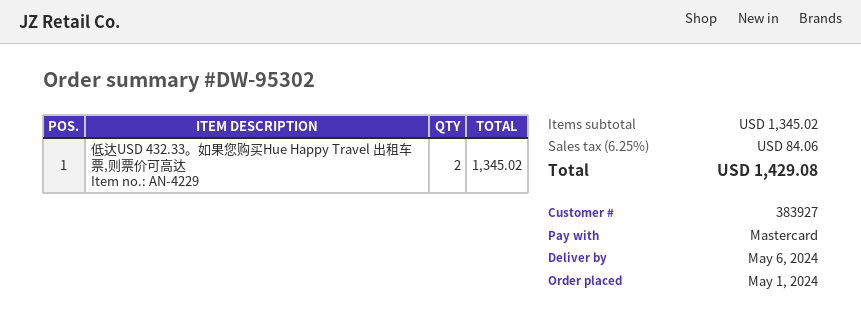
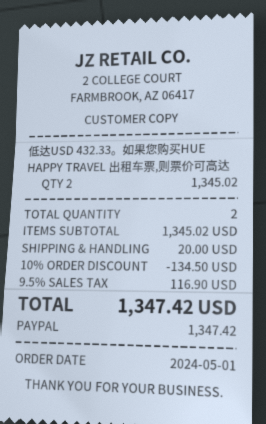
payment method: Mastercard -> PayPal
discount: none -> 10% = 134.50
shipping: none -> 20.00
tax: 6.25% = 84.06 -> 9.5% = 116.90
total: 1429.08 -> 1347.42

